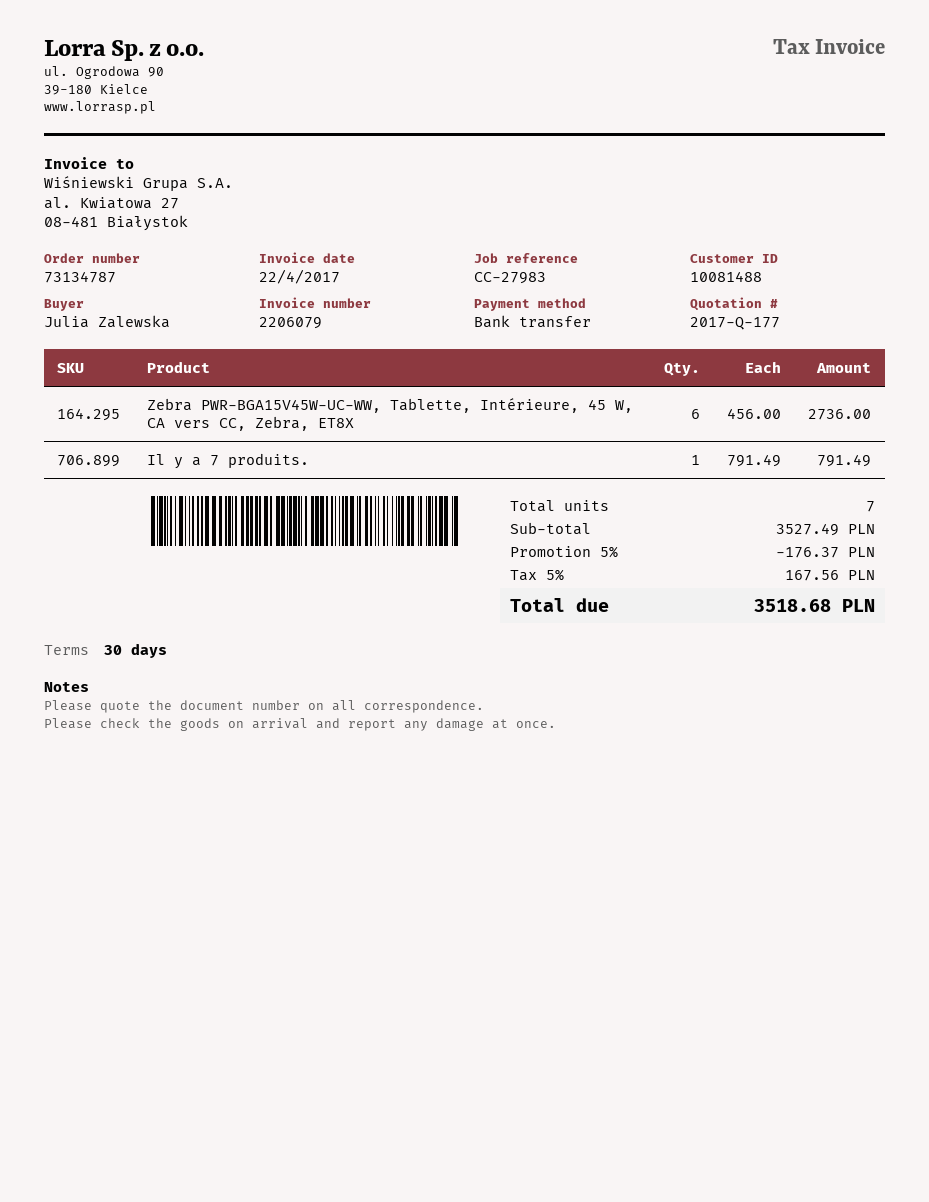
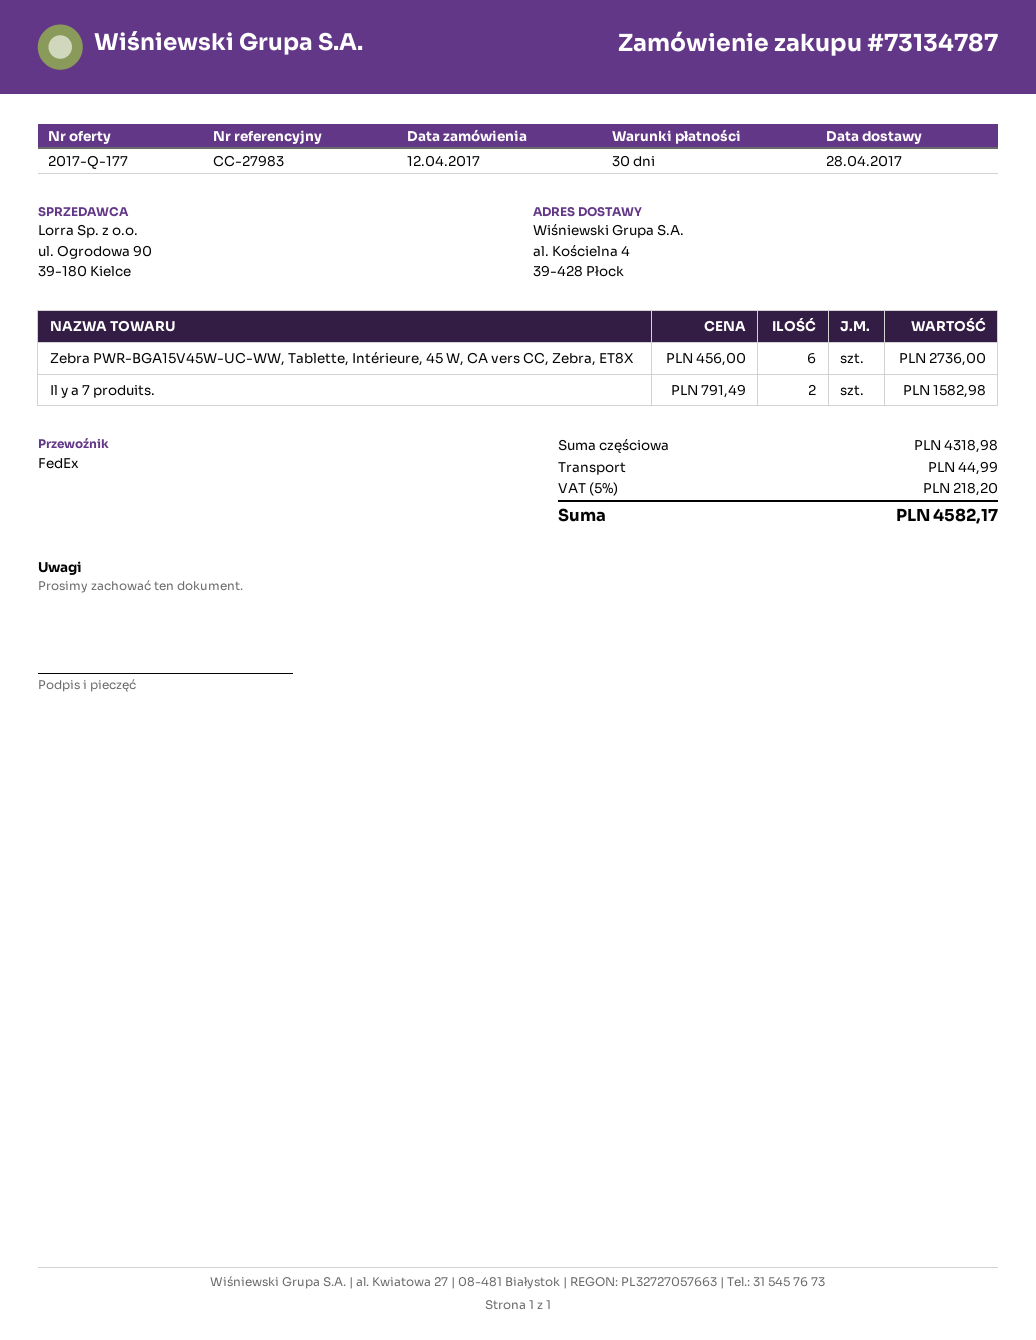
Il y a 7 produits.: 1 x 791.49 = 791.49 -> 2 x 791.49 = 1582.98
subtotal: 3527.49 -> 4318.98
discount: 5% = 176.37 -> none
shipping: none -> 44.99
tax: 5% = 167.56 -> 5% = 218.20
total: 3518.68 -> 4582.17

